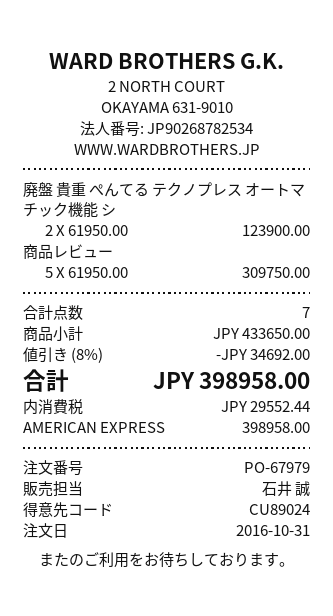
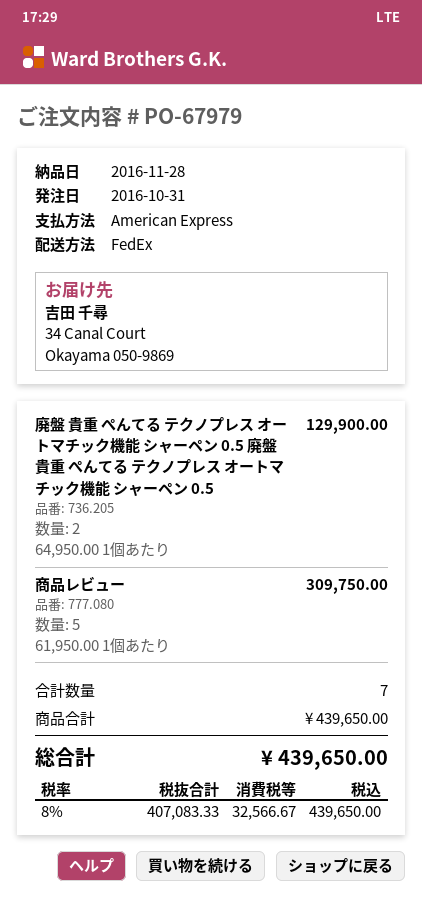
廃盤 貴重 ぺんてる テクノプレス オートマチック機能 シ: 2 x 61950.00 = 123900.00 -> 2 x 64950.00 = 129900.00
subtotal: 433650.00 -> 439650.00
discount: 8% = 34692.00 -> none
tax: 29552.44 -> 32566.67
total: 398958.00 -> 439650.00

